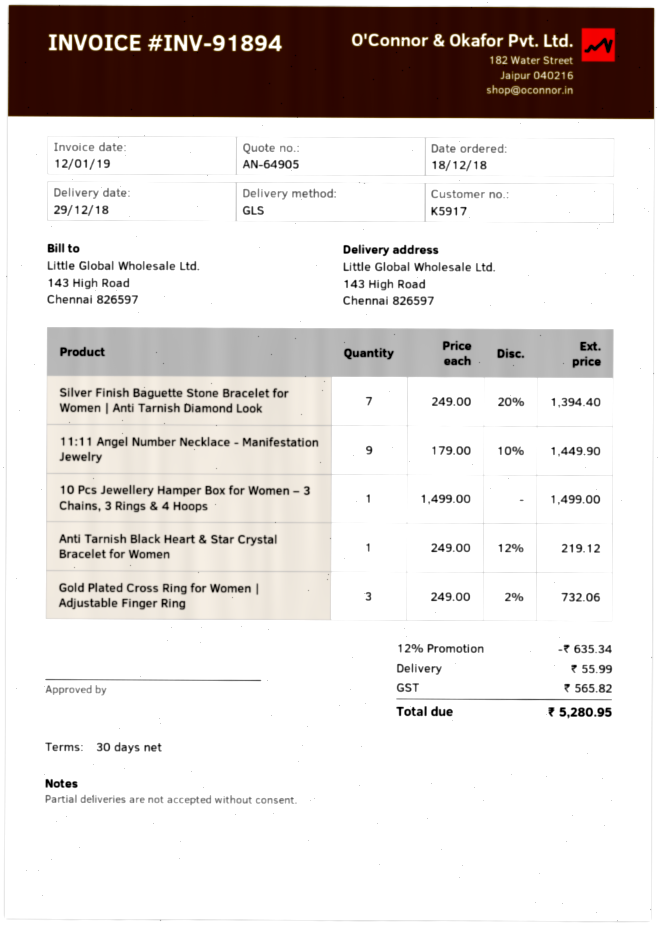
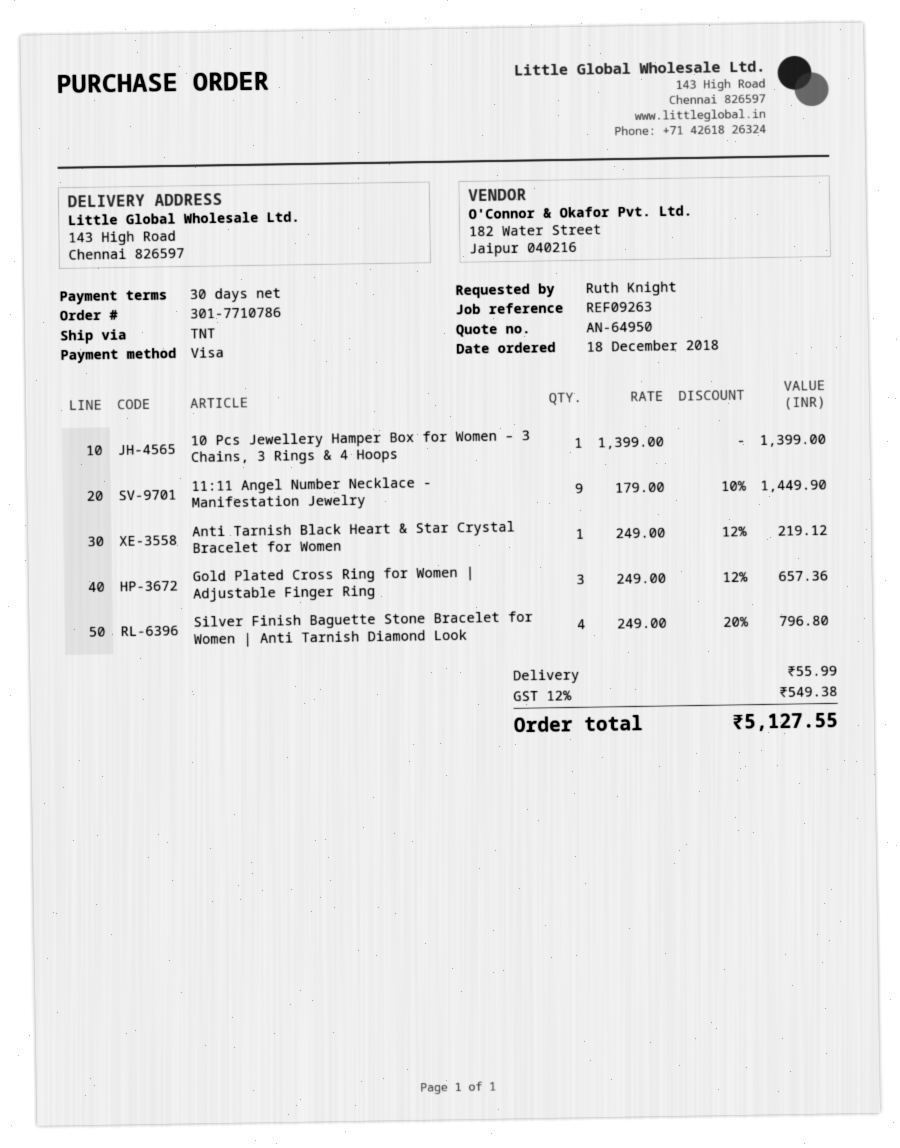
quote number: AN-64905 -> AN-64950
shipping method: GLS -> TNT
Silver Finish Baguette Stone Bracelet for Women | Anti Tarnish Diamond Look: 7 x 249.00 - 20% = 1394.40 -> 4 x 249.00 - 20% = 796.80
10 Pcs Jewellery Hamper Box for Women – 3 Chains, 3 Rings & 4 Hoops: 1 x 1499.00 = 1499.00 -> 1 x 1399.00 = 1399.00
Gold Plated Cross Ring for Women | Adjustable Finger Ring: 3 x 249.00 - 2% = 732.06 -> 3 x 249.00 - 12% = 657.36
discount: 12% = 635.34 -> none
tax: 565.82 -> 549.38
total: 5280.95 -> 5127.55

